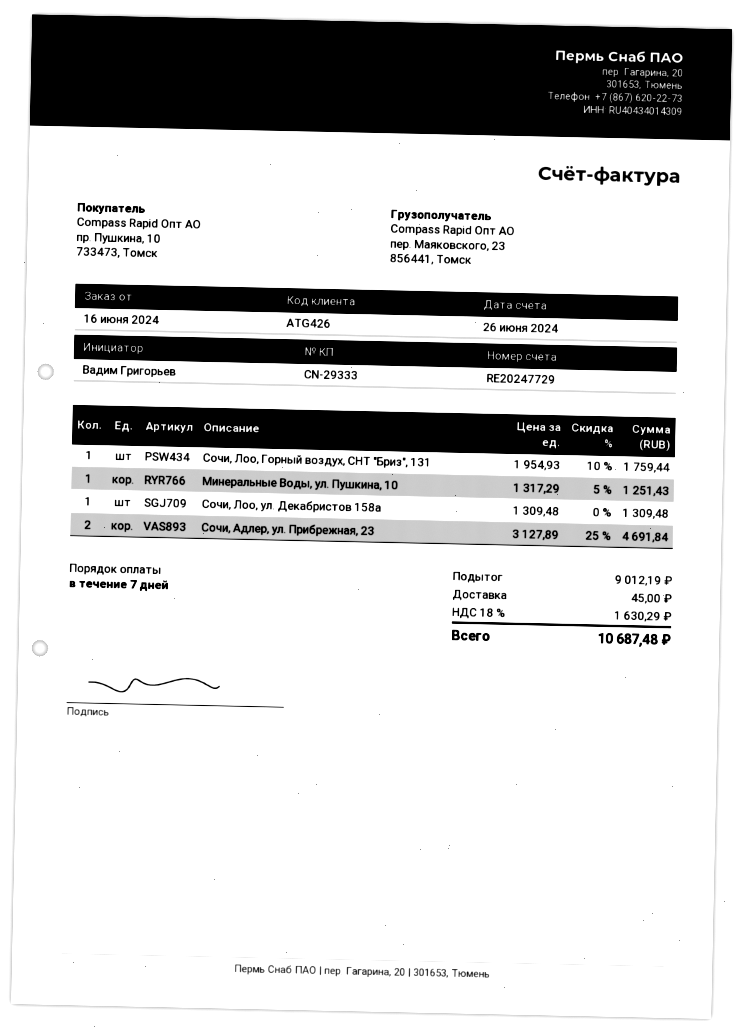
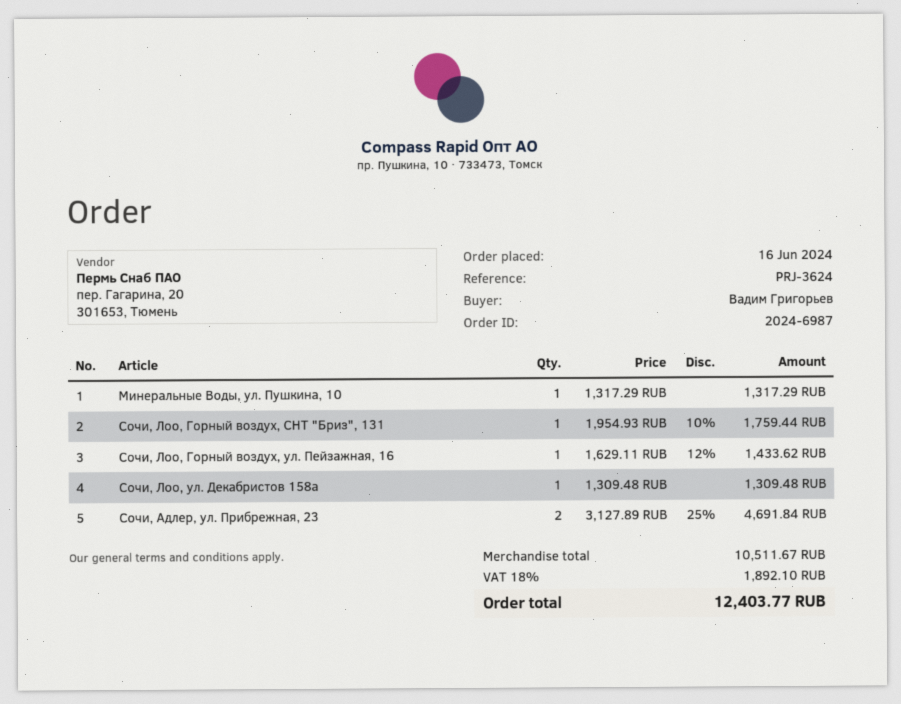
Минеральные Воды, ул. Пушкина, 10: 1 x 1317.29 - 5% = 1251.43 -> 1 x 1317.29 = 1317.29
Сочи, Лоо, Горный воздух, ул. Пейзажная, 16: none -> 1 x 1629.11 - 12% = 1433.62
subtotal: 9012.19 -> 10511.67
shipping: 45.00 -> none
tax: 18% = 1630.29 -> 18% = 1892.10
total: 10687.48 -> 12403.77

